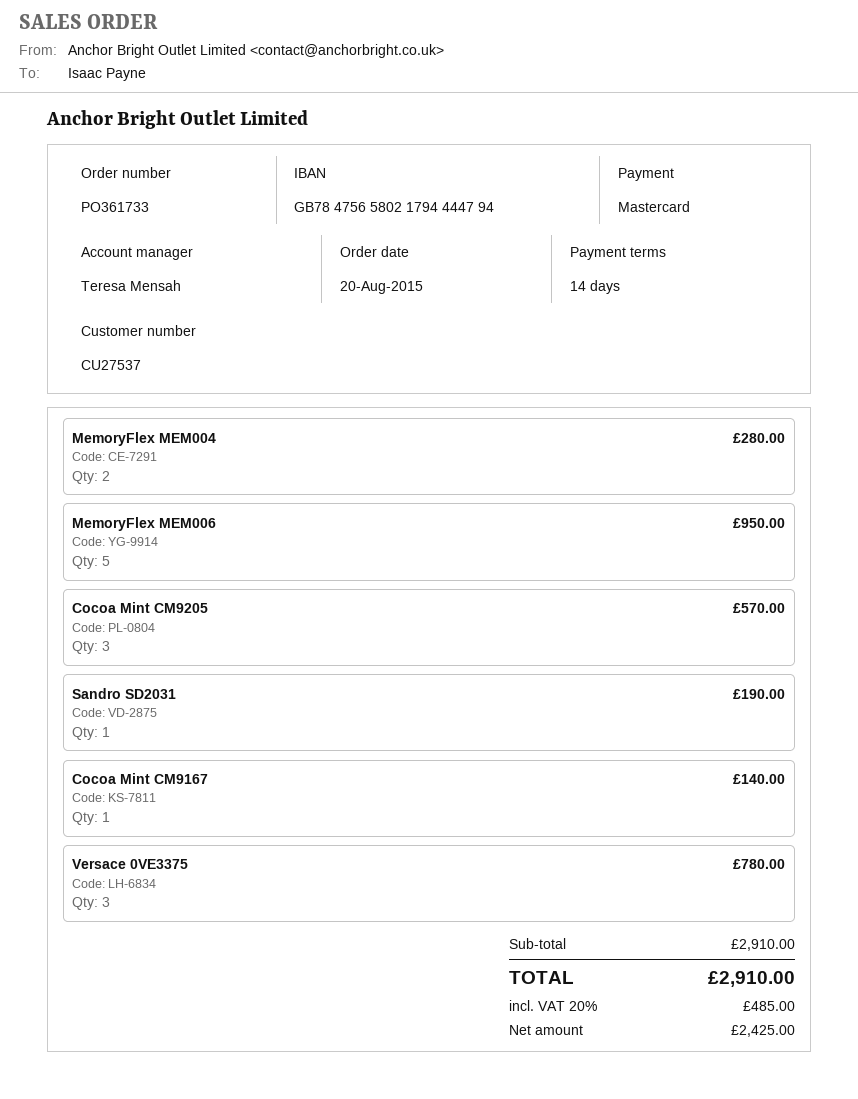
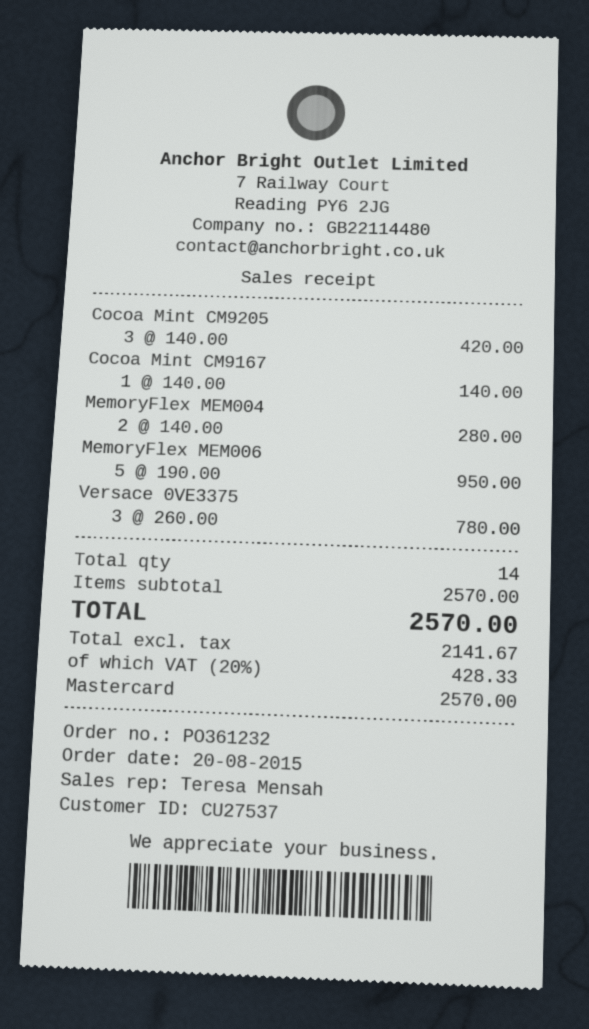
order number: PO361733 -> PO361232
Cocoa Mint CM9205: 3 for 570.00 -> 3 for 420.00
Sandro SD2031: 1 for 190.00 -> none
subtotal: 2910.00 -> 2570.00
net: 2425.00 -> 2141.67
tax: 20% = 485.00 -> 20% = 428.33
total: 2910.00 -> 2570.00

